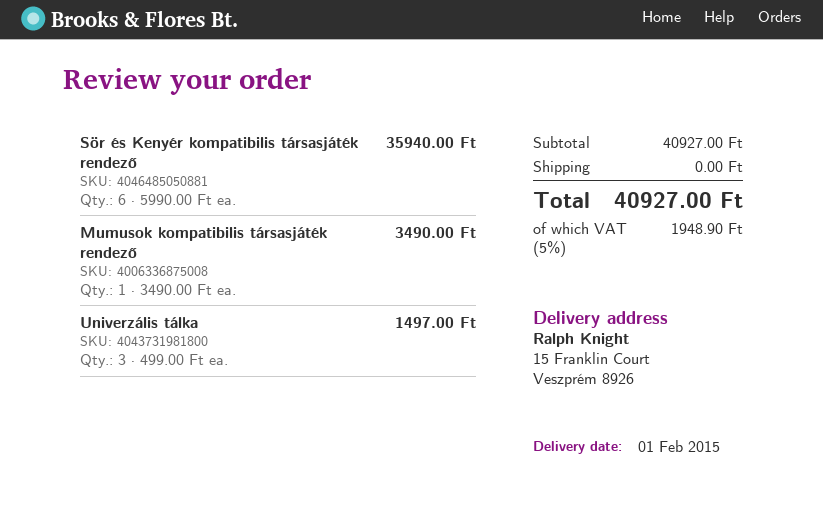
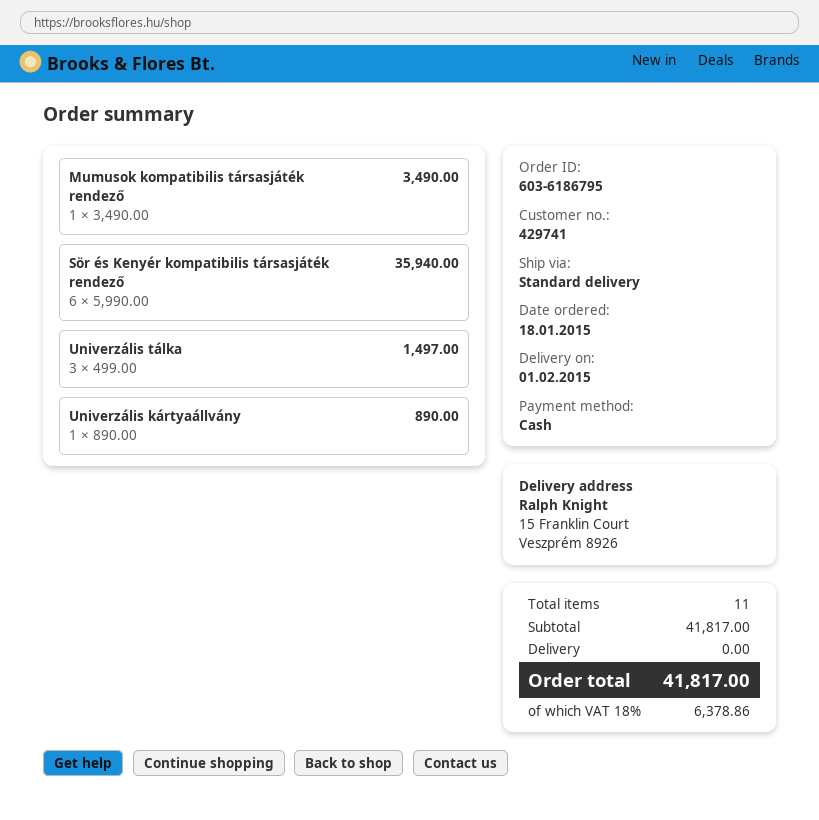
Univerzális kártyaállvány: none -> 1 x 890.00 = 890.00
subtotal: 40927.00 -> 41817.00
tax: 5% = 1948.90 -> 18% = 6378.86
total: 40927.00 -> 41817.00

